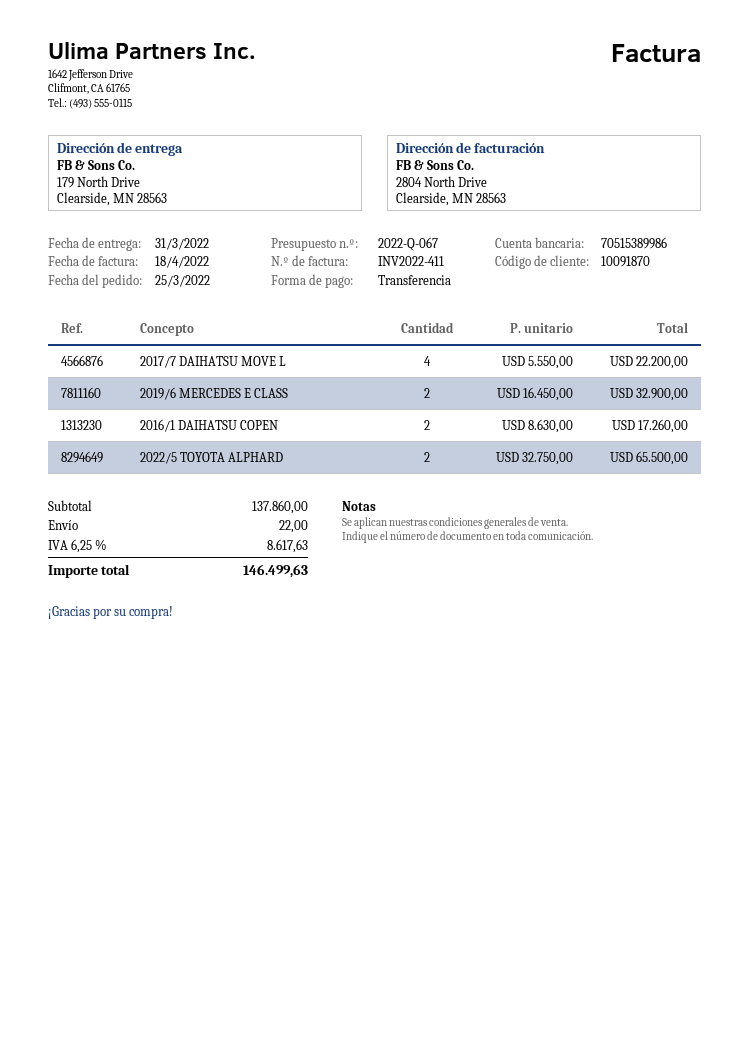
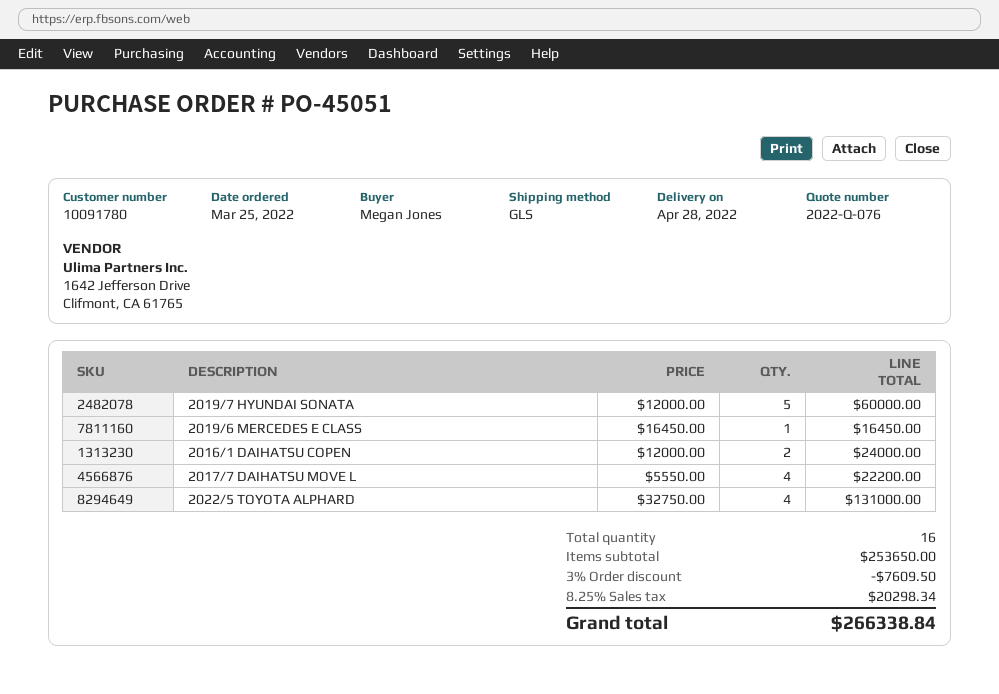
quote number: 2022-Q-067 -> 2022-Q-076
delivery date: 2022-03-31 -> 2022-04-28
customer number: 10091870 -> 10091780
2019/6 MERCEDES E CLASS: 2 x 16450.00 = 32900.00 -> 1 x 16450.00 = 16450.00
2016/1 DAIHATSU COPEN: 2 x 8630.00 = 17260.00 -> 2 x 12000.00 = 24000.00
2022/5 TOYOTA ALPHARD: 2 x 32750.00 = 65500.00 -> 4 x 32750.00 = 131000.00
2019/7 HYUNDAI SONATA: none -> 5 x 12000.00 = 60000.00
subtotal: 137860.00 -> 253650.00
discount: none -> 3% = 7609.50
shipping: 22.00 -> none
tax: 6.25% = 8617.63 -> 8.25% = 20298.34
total: 146499.63 -> 266338.84

